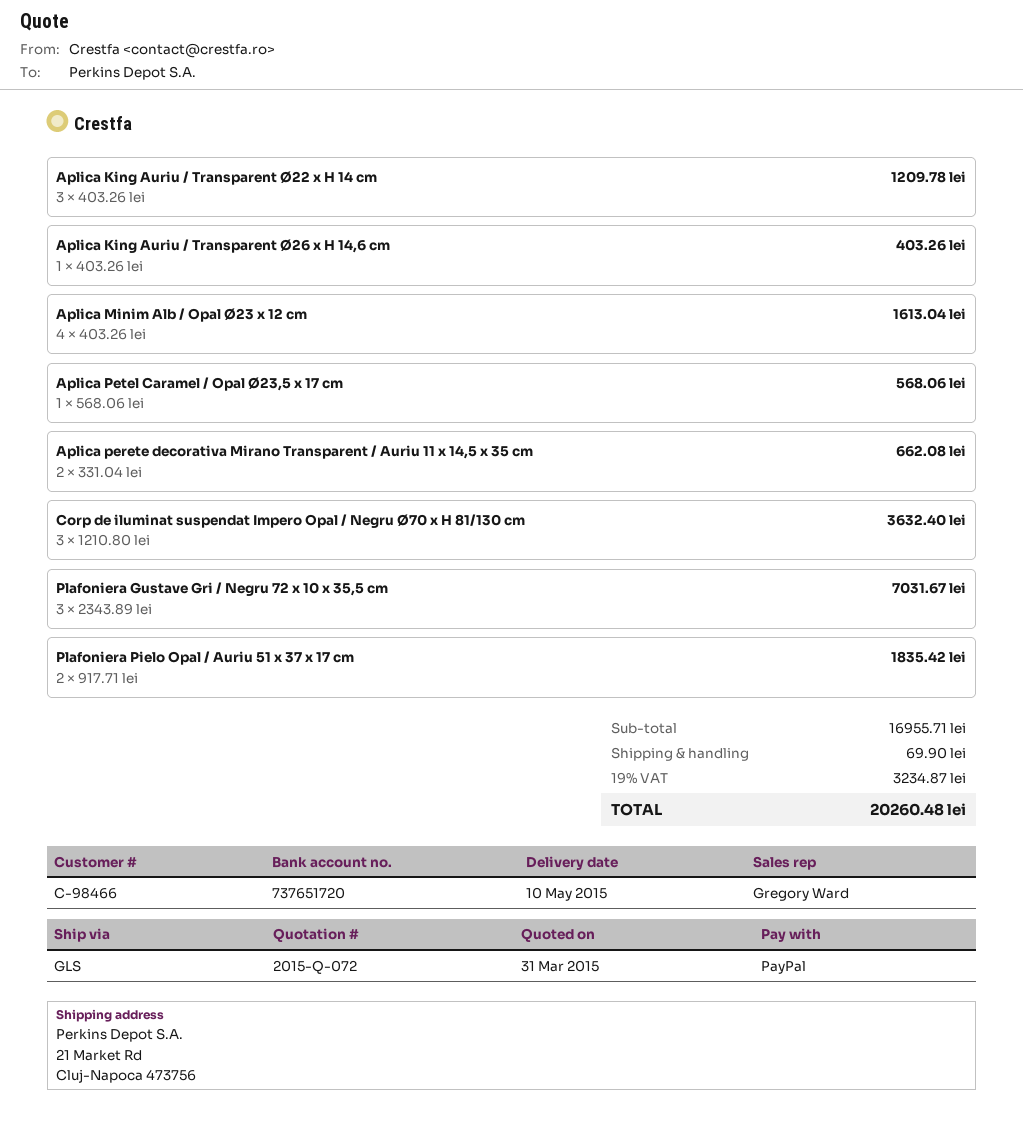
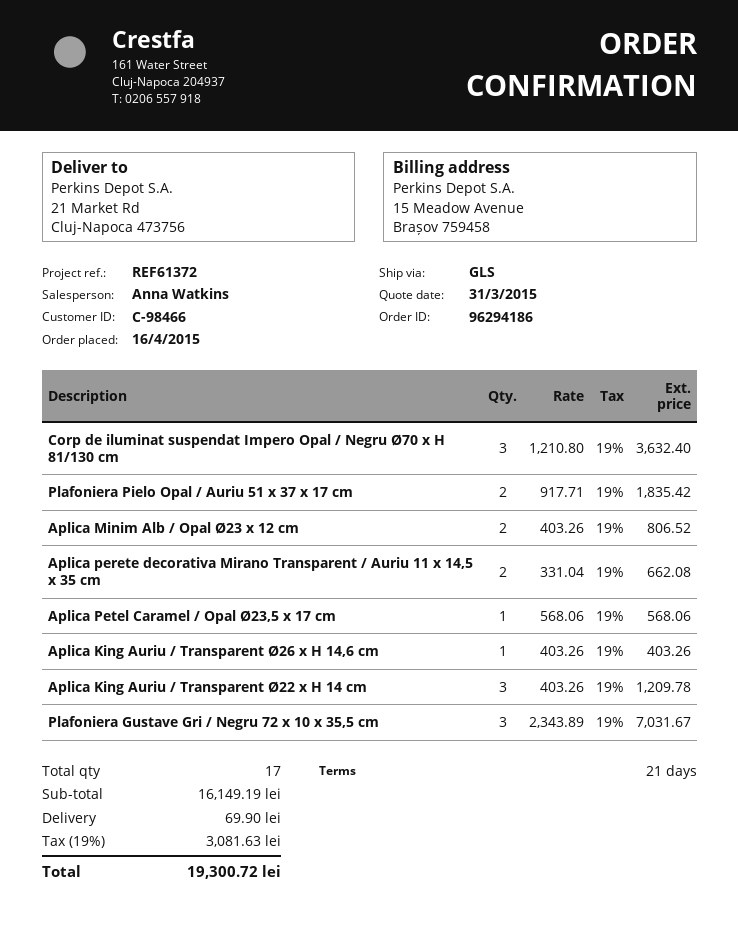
sales rep: Gregory Ward -> Anna Watkins
Aplica Minim Alb / Opal Ø23 x 12 cm: 4 x 403.26 = 1613.04 -> 2 x 403.26 = 806.52
subtotal: 16955.71 -> 16149.19
tax: 19% = 3234.87 -> 19% = 3081.63
total: 20260.48 -> 19300.72

